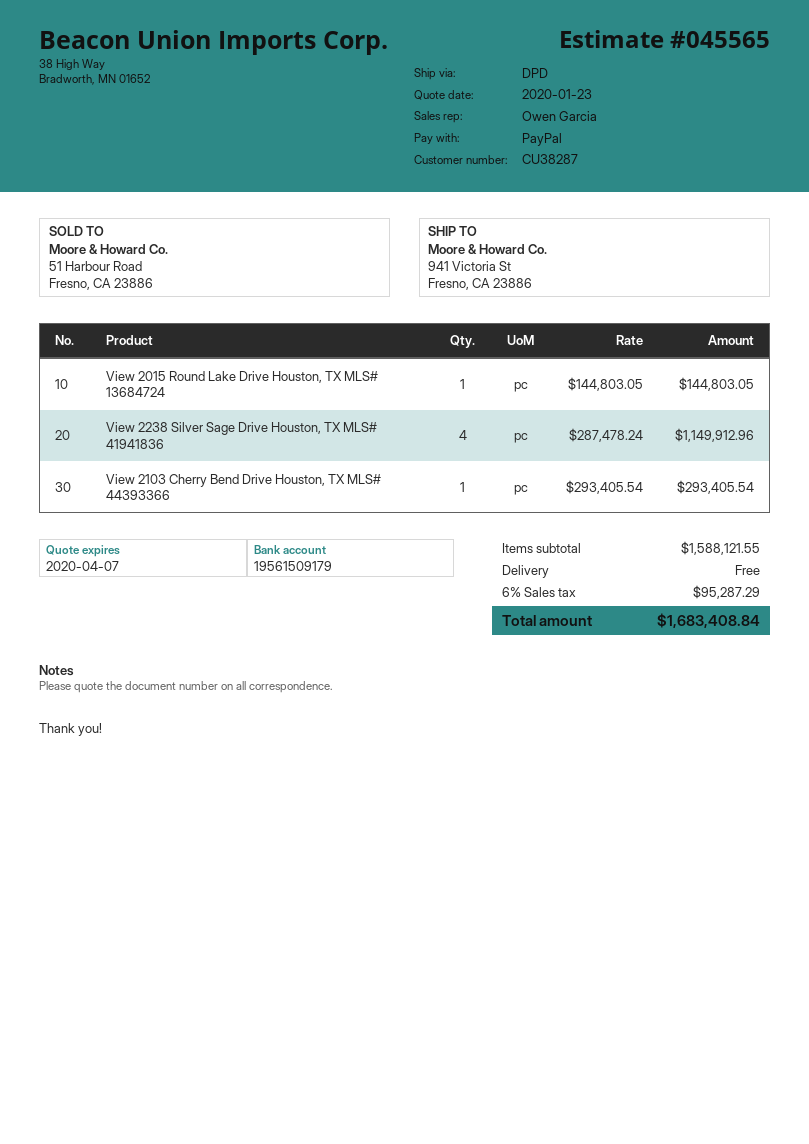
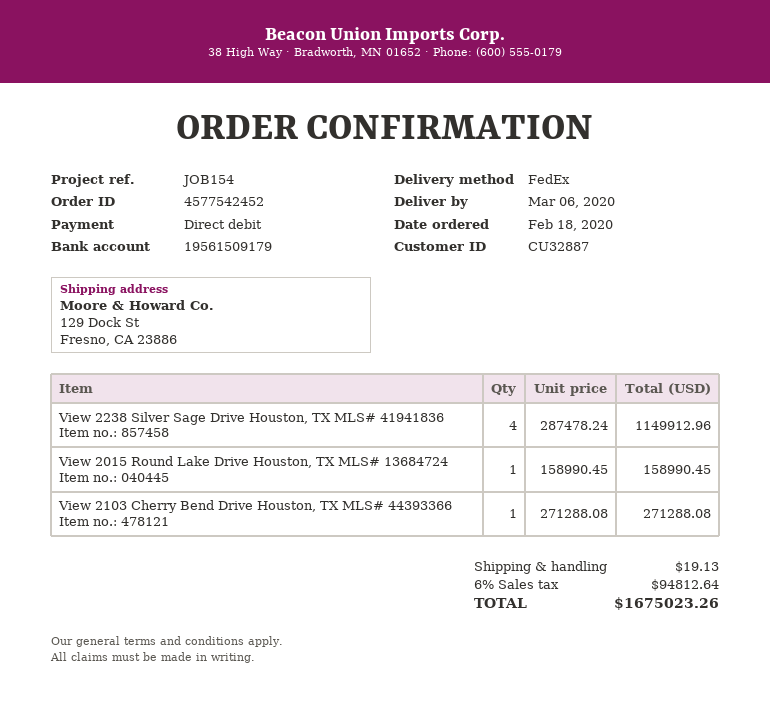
customer number: CU38287 -> CU32887
payment method: PayPal -> direct debit
shipping method: DPD -> FedEx
ship to: 941 Victoria St, Fresno, CA 23886 -> 129 Dock St, Fresno, CA 23886
View 2015 Round Lake Drive Houston, TX MLS# 13684724: 1 x 144803.05 = 144803.05 -> 1 x 158990.45 = 158990.45
View 2103 Cherry Bend Drive Houston, TX MLS# 44393366: 1 x 293405.54 = 293405.54 -> 1 x 271288.08 = 271288.08
shipping: 0.00 -> 19.13
tax: 6% = 95287.29 -> 6% = 94812.64
total: 1683408.84 -> 1675023.26

